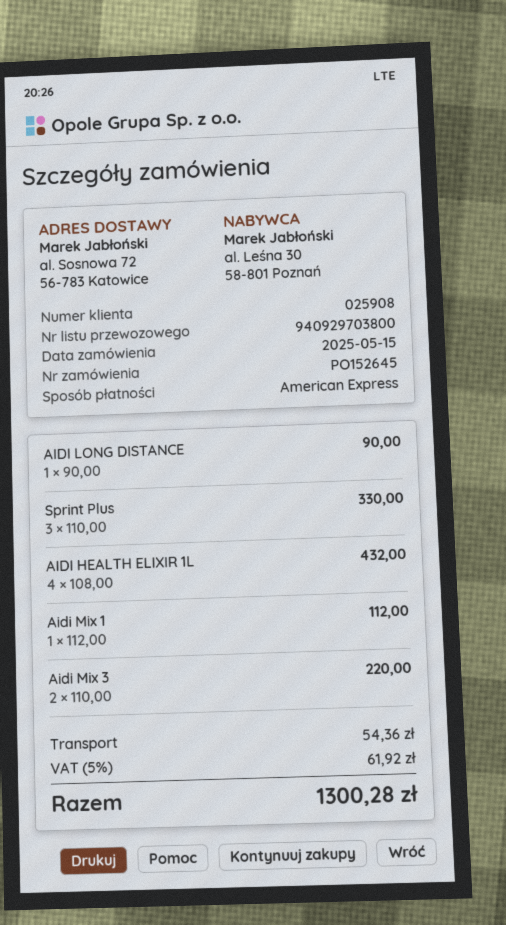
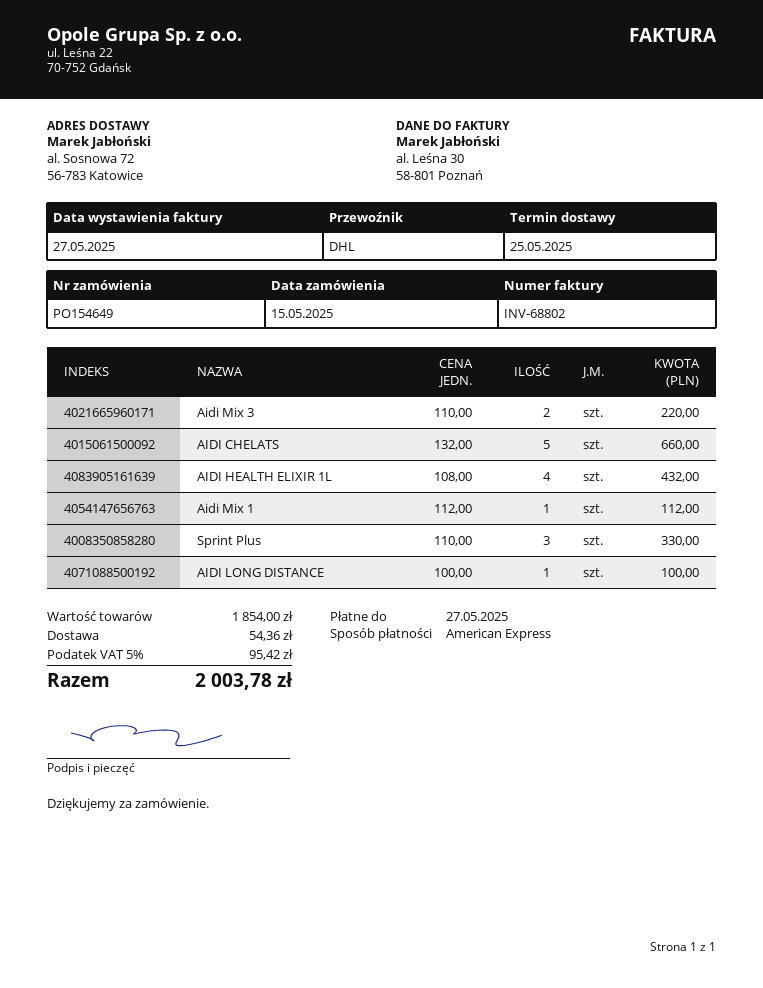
order number: PO152645 -> PO154649
AIDI LONG DISTANCE: 1 x 90.00 = 90.00 -> 1 x 100.00 = 100.00
AIDI CHELATS: none -> 5 x 132.00 = 660.00
tax: 5% = 61.92 -> 5% = 95.42
total: 1300.28 -> 2003.78

